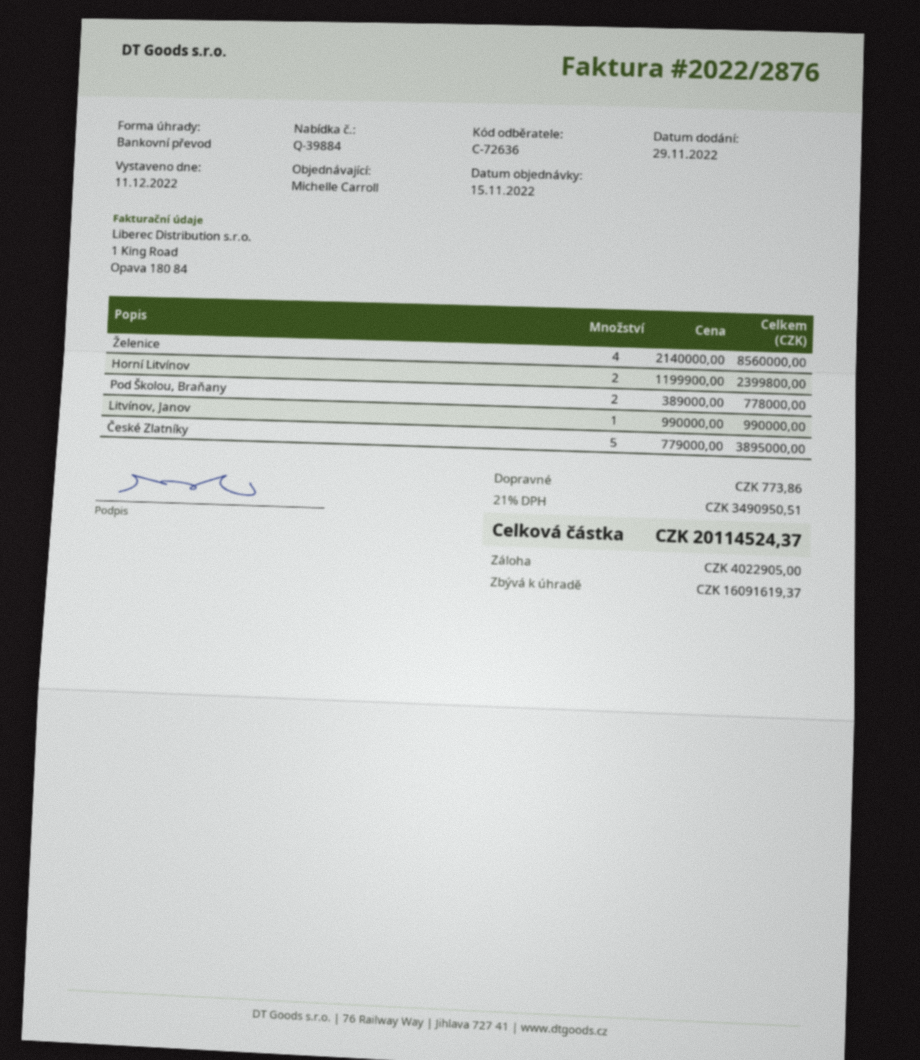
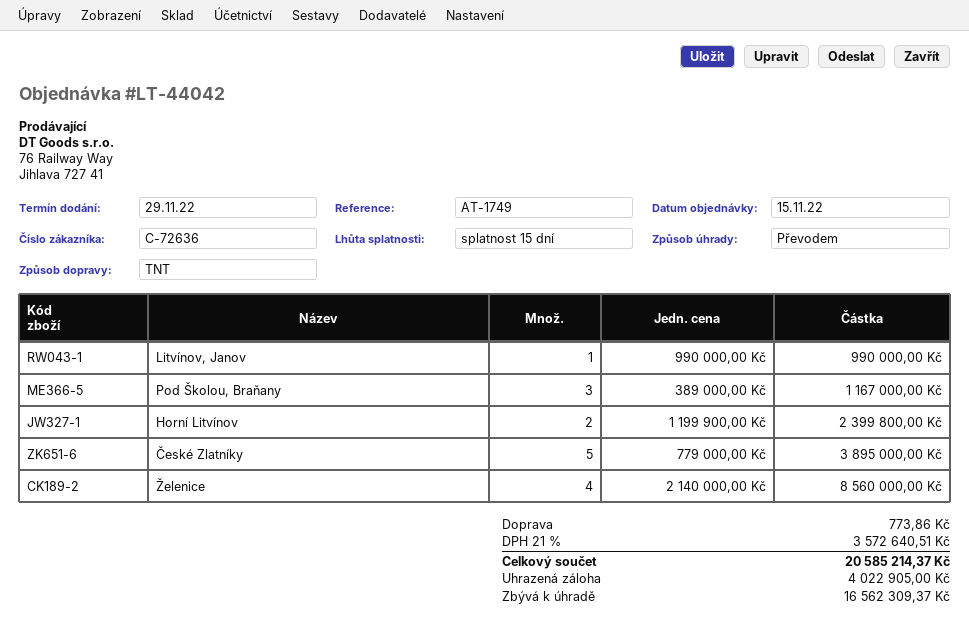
Pod Školou, Braňany: 2 x 389000.00 = 778000.00 -> 3 x 389000.00 = 1167000.00
tax: 21% = 3490950.51 -> 21% = 3572640.51
total: 20114524.37 -> 20585214.37
balance: 16091619.37 -> 16562309.37

